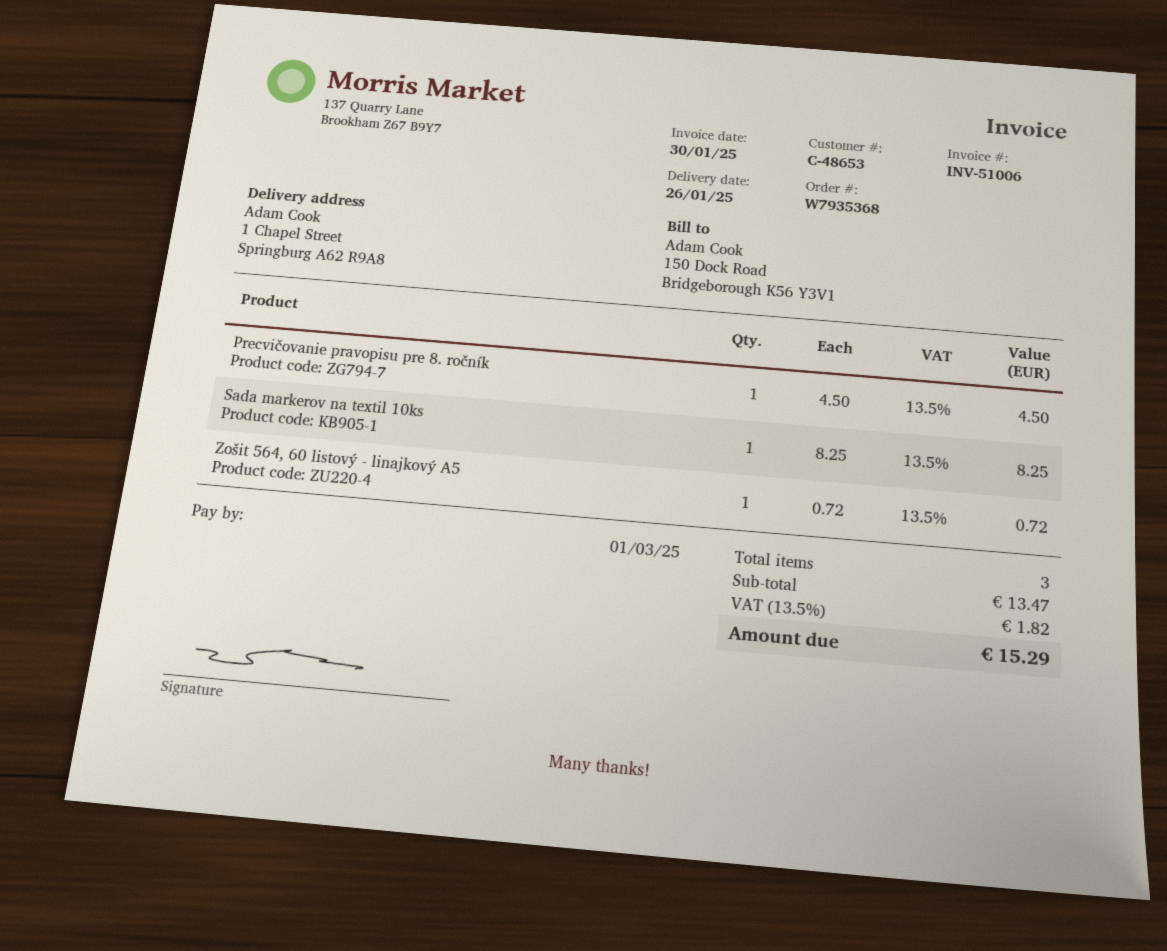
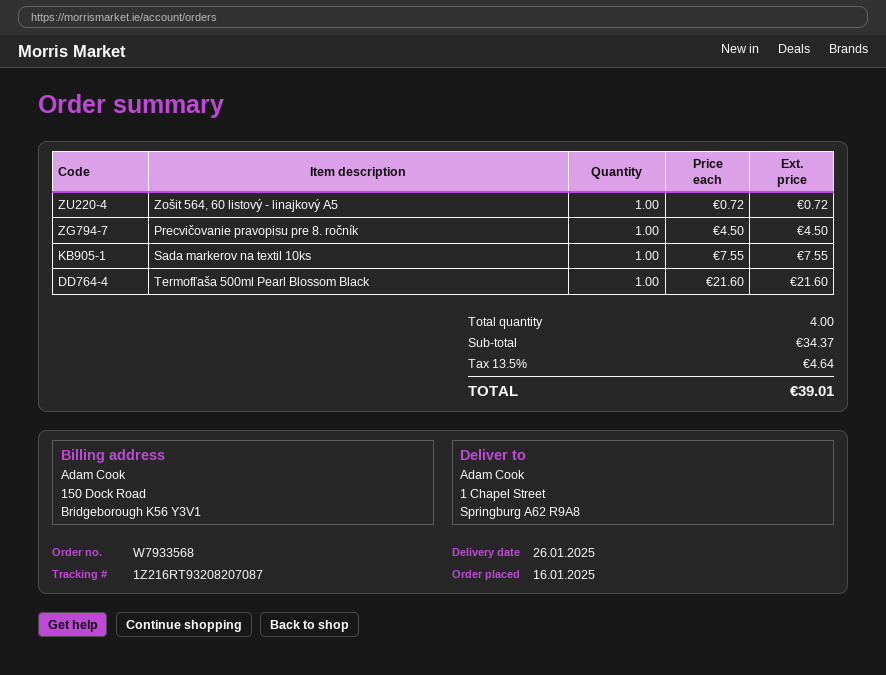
order number: W7935368 -> W7933568
Sada markerov na textil 10ks: 1 x 8.25 = 8.25 -> 1 x 7.55 = 7.55
Termofľaša 500ml Pearl Blossom Black: none -> 1 x 21.60 = 21.60
total quantity: 3 -> 4
subtotal: 13.47 -> 34.37
tax: 13.5% = 1.82 -> 13.5% = 4.64
total: 15.29 -> 39.01

